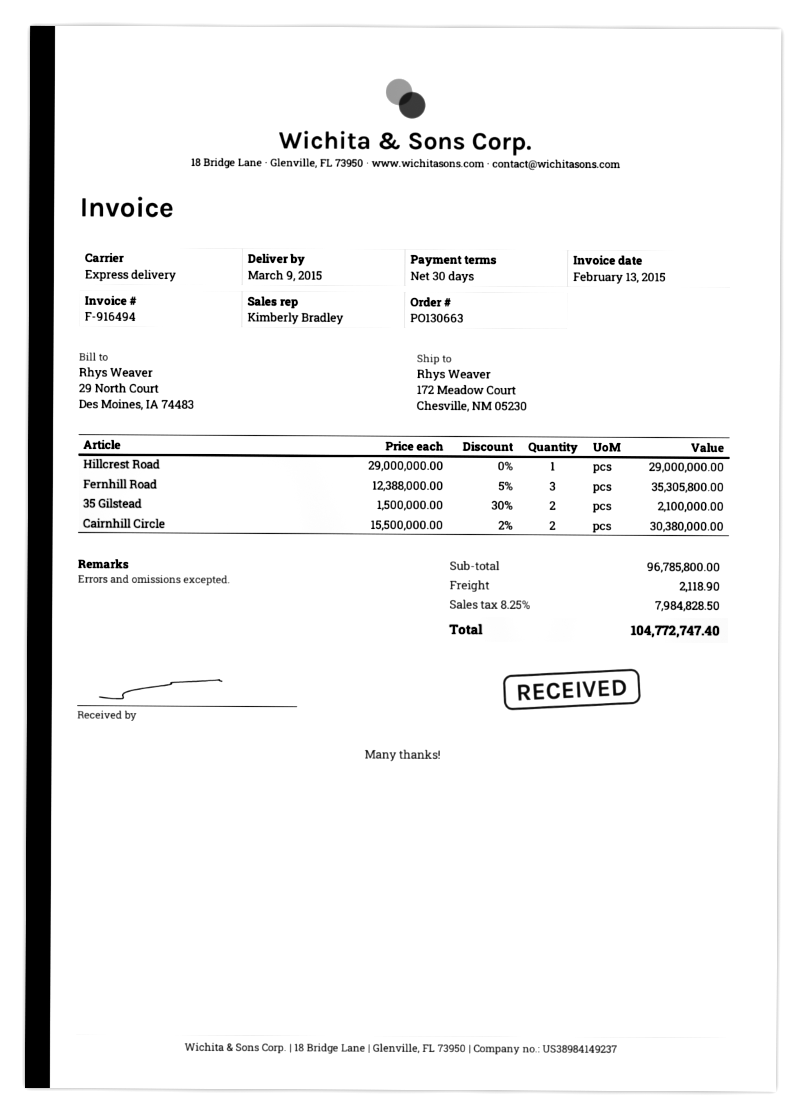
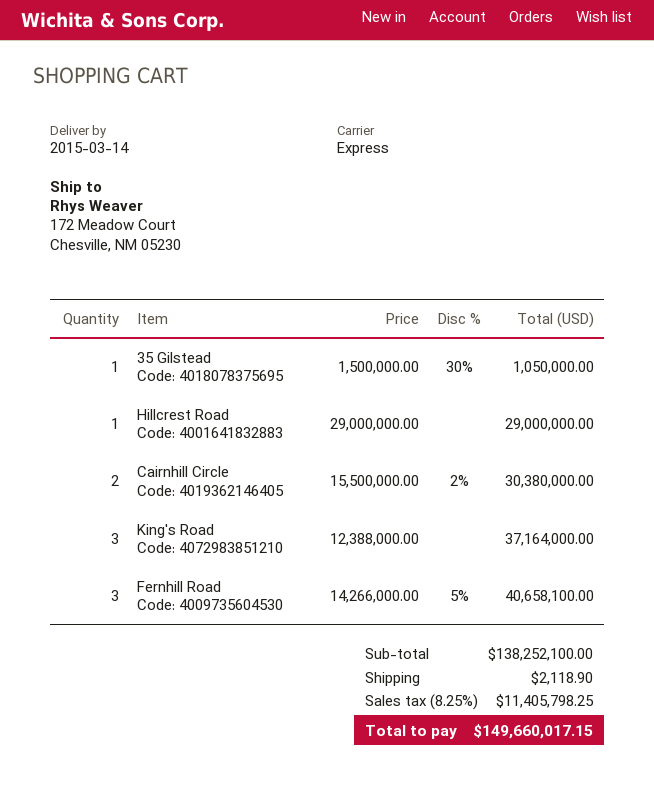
delivery date: 2015-03-09 -> 2015-03-14
Fernhill Road: 3 x 12388000.00 - 5% = 35305800.00 -> 3 x 14266000.00 - 5% = 40658100.00
35 Gilstead: 2 x 1500000.00 - 30% = 2100000.00 -> 1 x 1500000.00 - 30% = 1050000.00
King's Road: none -> 3 x 12388000.00 = 37164000.00
subtotal: 96785800.00 -> 138252100.00
tax: 8.25% = 7984828.50 -> 8.25% = 11405798.25
total: 104772747.40 -> 149660017.15

